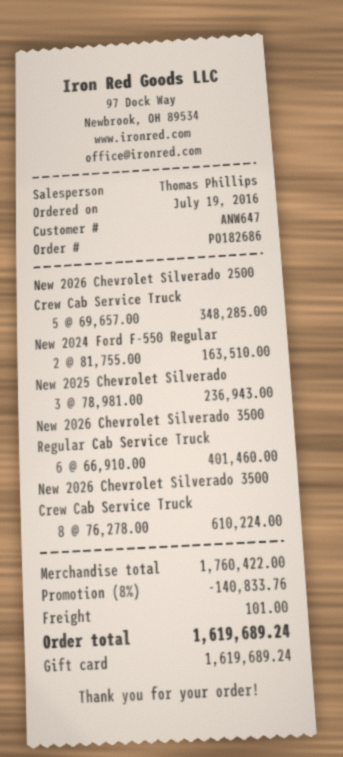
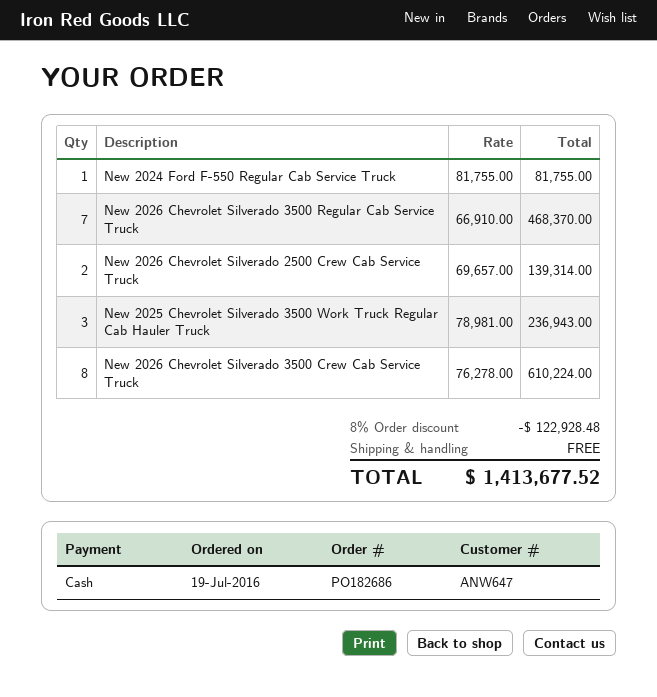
payment method: gift card -> cash
New 2026 Chevrolet Silverado 2500 Crew Cab Service Truck: 5 x 69657.00 = 348285.00 -> 2 x 69657.00 = 139314.00
New 2024 Ford F-550 Regular: 2 x 81755.00 = 163510.00 -> 1 x 81755.00 = 81755.00
New 2026 Chevrolet Silverado 3500 Regular Cab Service Truck: 6 x 66910.00 = 401460.00 -> 7 x 66910.00 = 468370.00
discount: 8% = 140833.76 -> 8% = 122928.48
shipping: 101.00 -> 0.00
total: 1619689.24 -> 1413677.52

